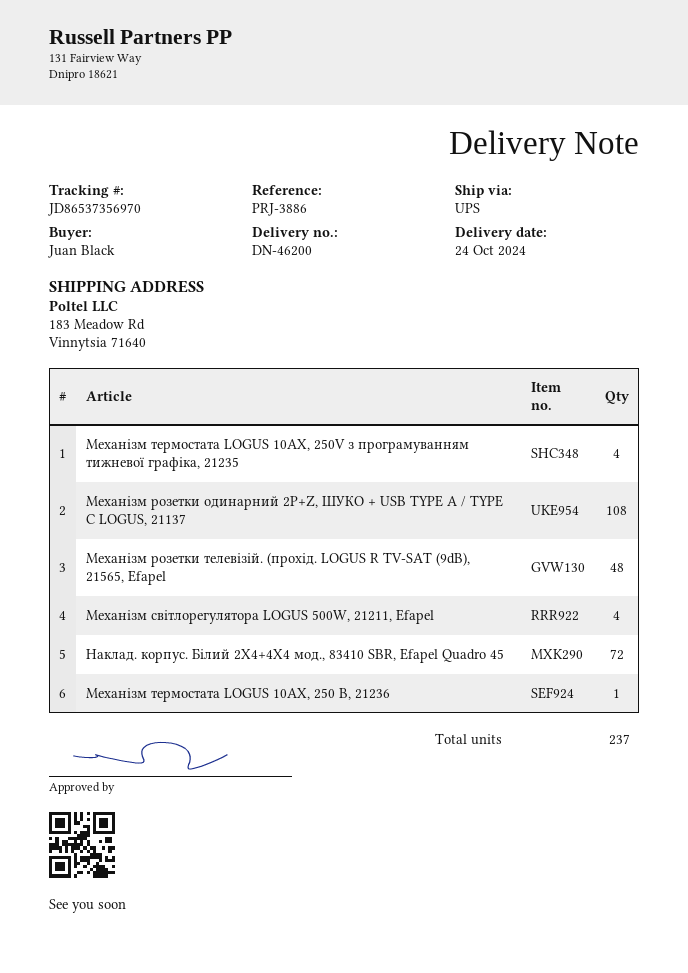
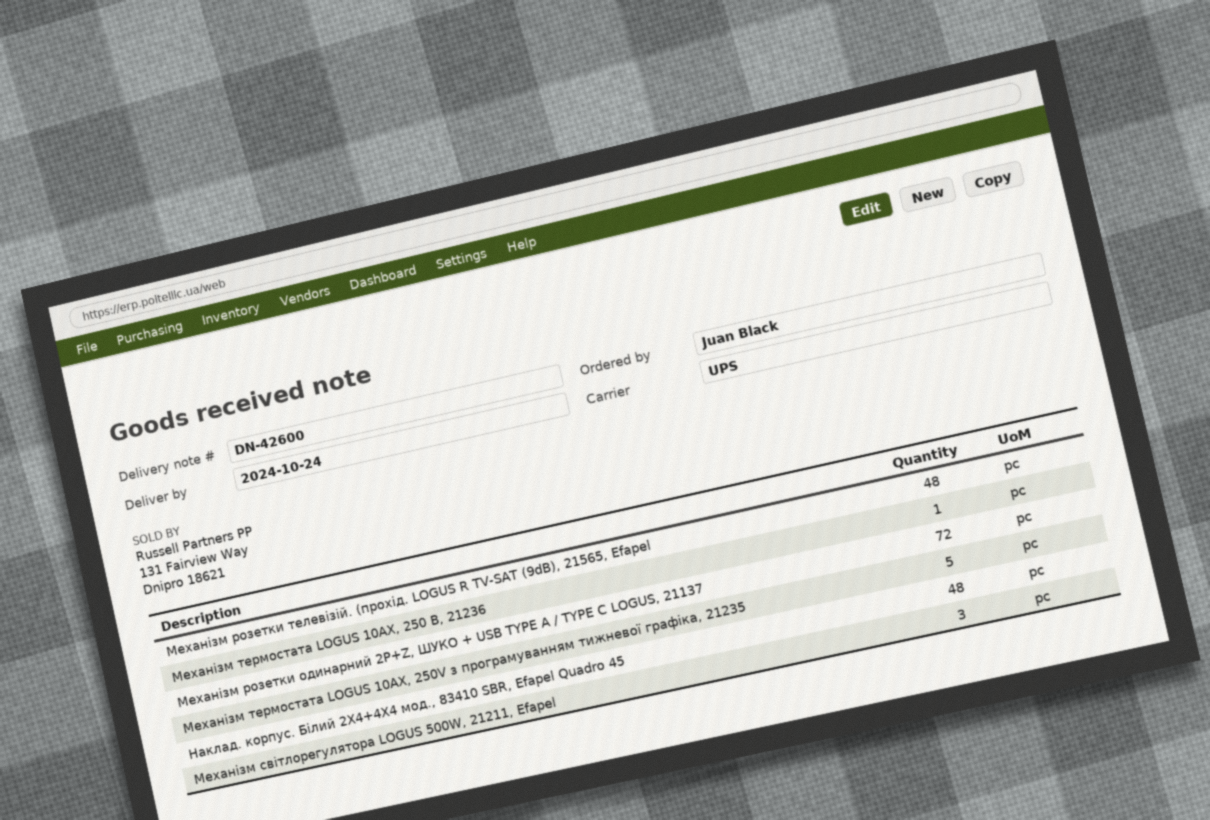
delivery note number: DN-46200 -> DN-42600
Механізм термостата LOGUS 10АХ, 250V з програмуванням тижневої графіка, 21235: 4 -> 5
Механізм розетки одинарний 2P+Z, ШУКО + USB TYPE A / TYPE C LOGUS, 21137: 108 -> 72
Механізм світлорегулятора LOGUS 500W, 21211, Efapel: 4 -> 3
Наклад. корпус. Білий 2X4+4X4 мод., 83410 SBR, Efapel Quadro 45: 72 -> 48

